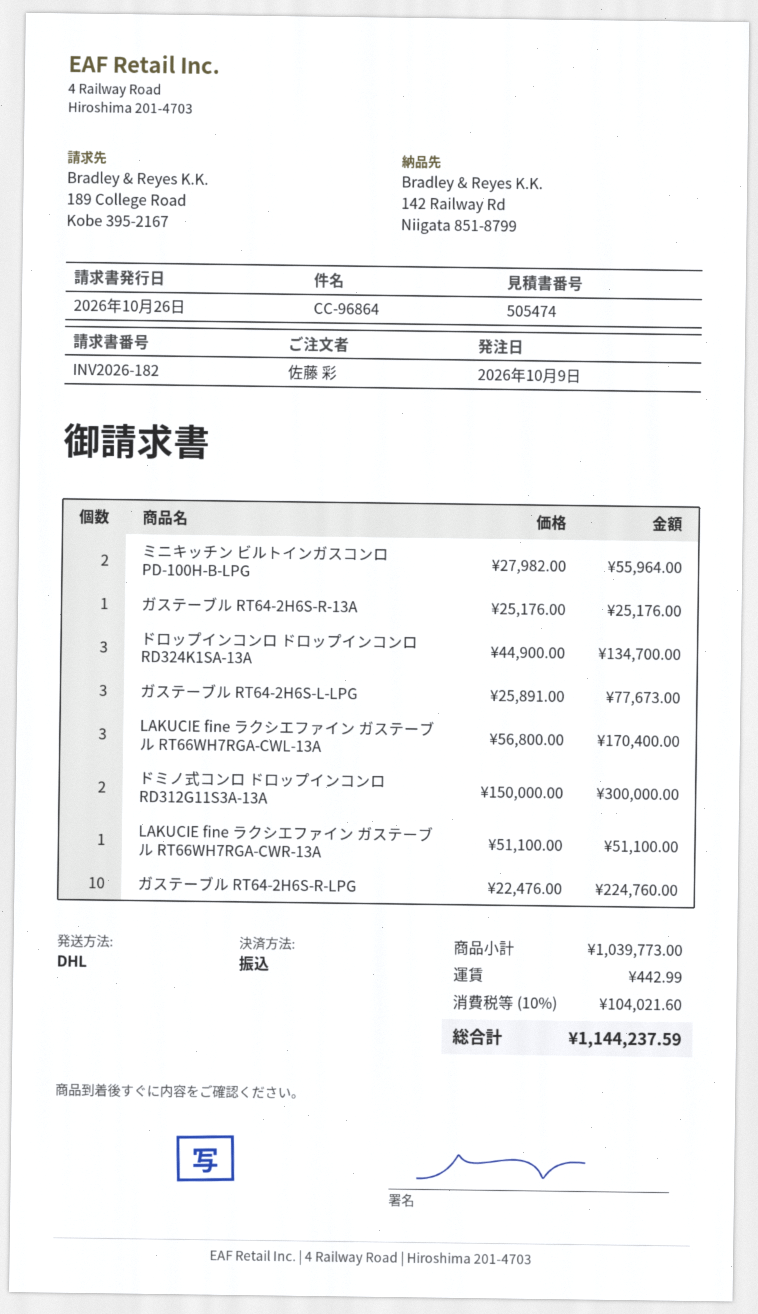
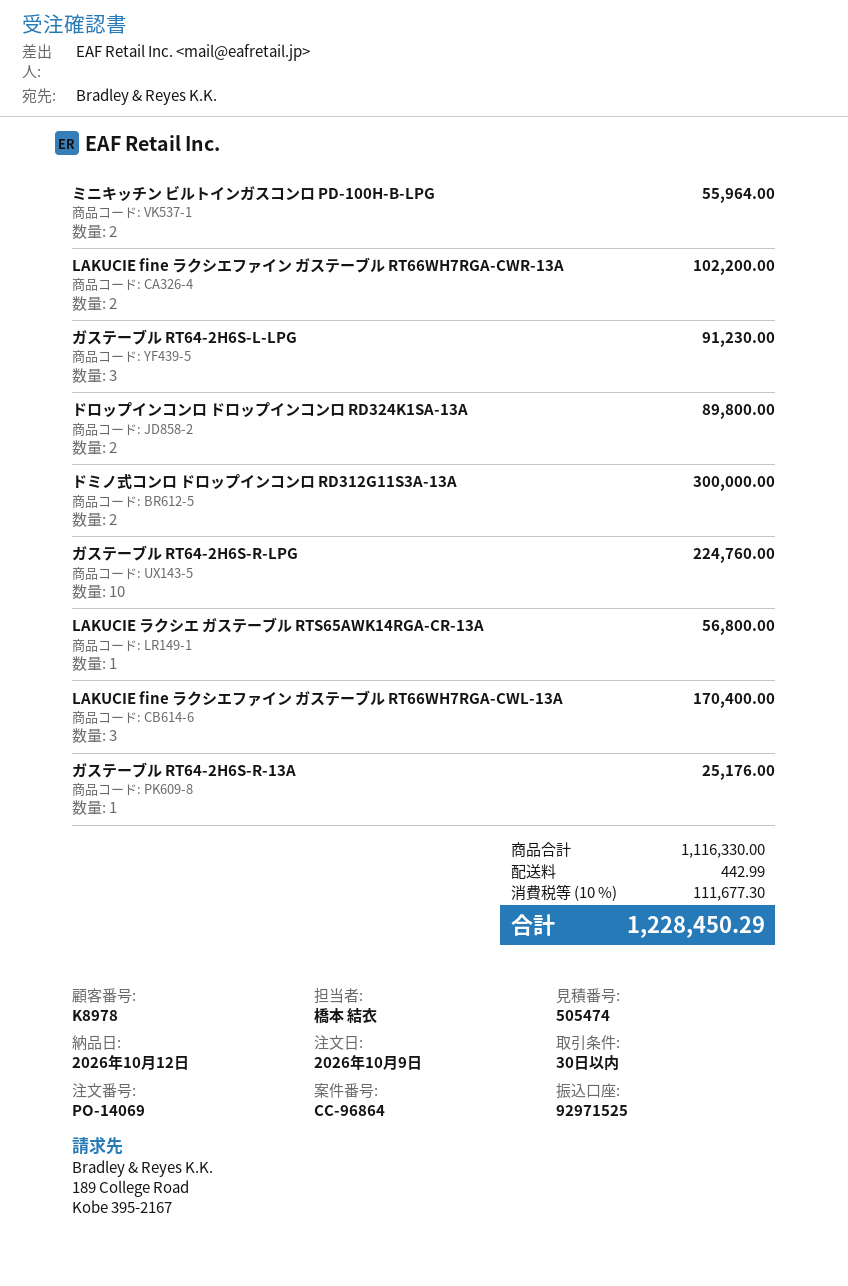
ドロップインコンロ ドロップインコンロ RD324K1SA-13A: 3 for 134700.00 -> 2 for 89800.00
ガステーブル RT64-2H6S-L-LPG: 3 for 77673.00 -> 3 for 91230.00
LAKUCIE fine ラクシエファイン ガステーブル RT66WH7RGA-CWR-13A: 1 for 51100.00 -> 2 for 102200.00
LAKUCIE ラクシエ ガステーブル RTS65AWK14RGA-CR-13A: none -> 1 for 56800.00
subtotal: 1039773.00 -> 1116330.00
tax: 10% = 104021.60 -> 10% = 111677.30
total: 1144237.59 -> 1228450.29

